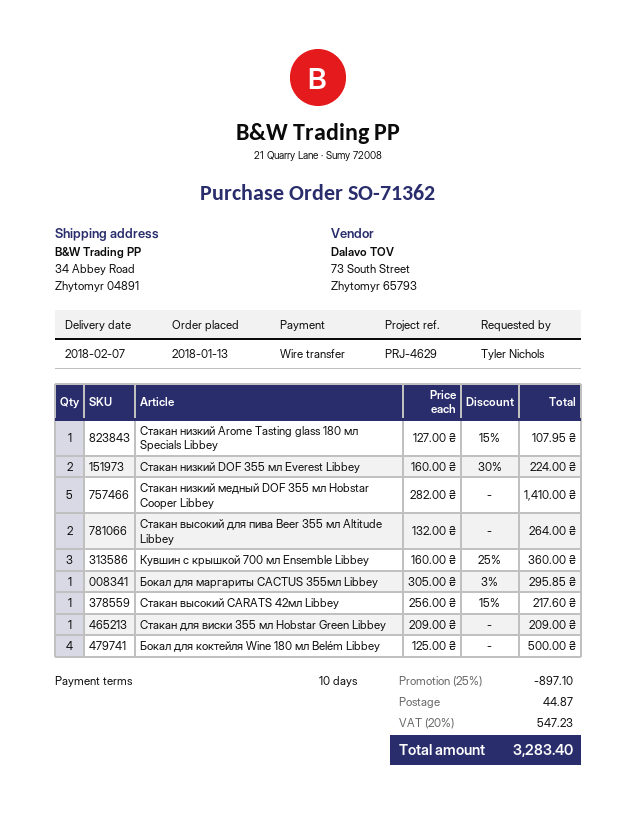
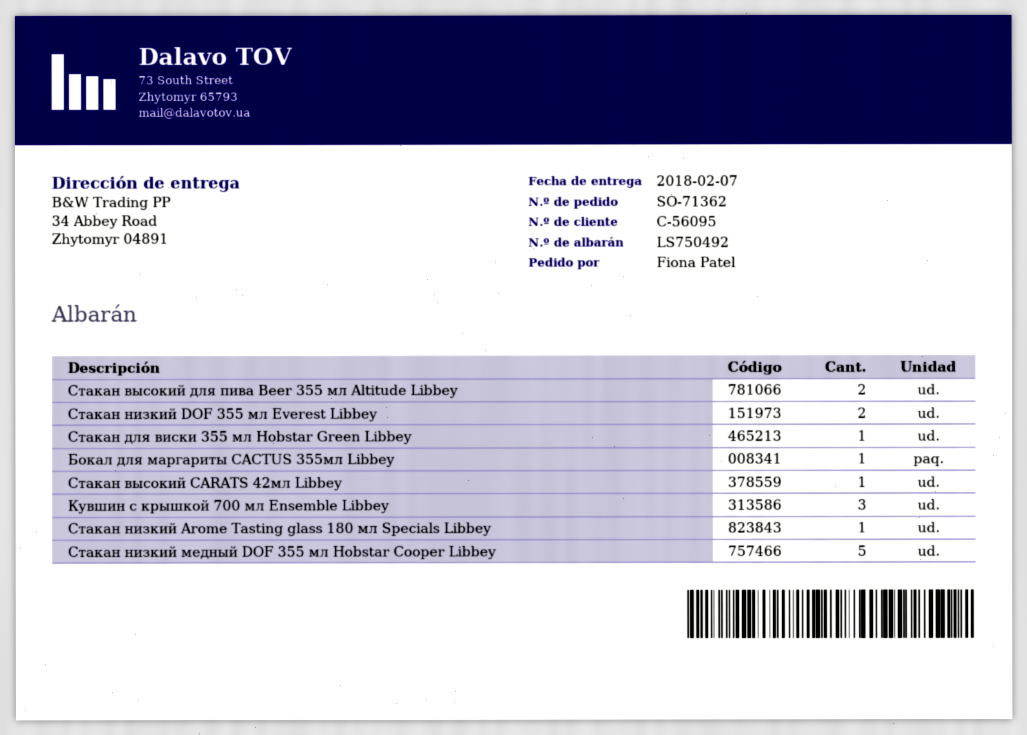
ordered by: Tyler Nichols -> Fiona Patel
Бокал для коктейля Wine 180 мл Belém Libbey: 4 -> none

